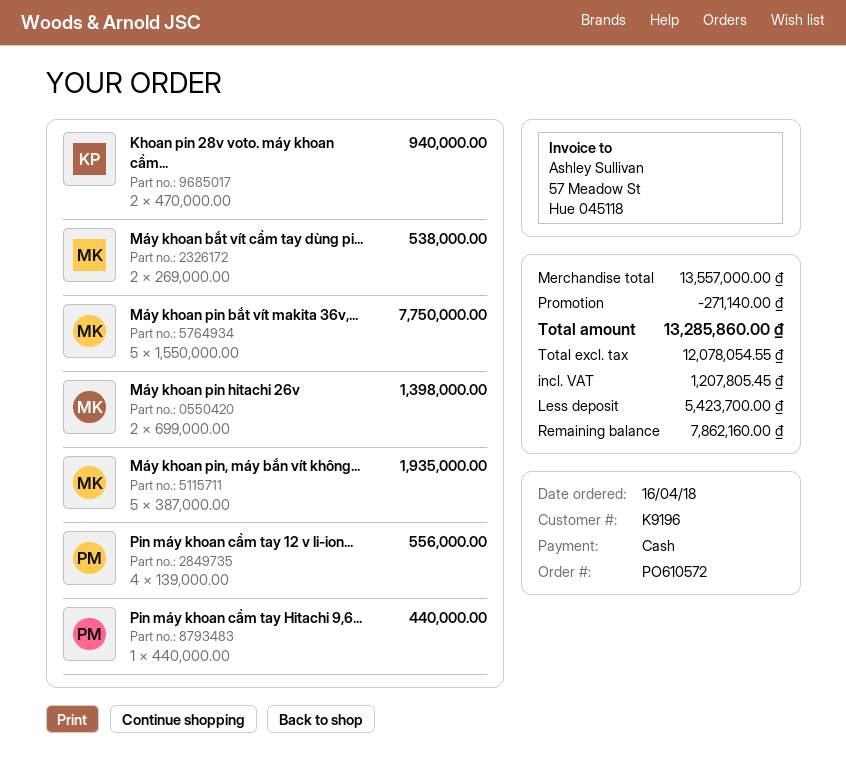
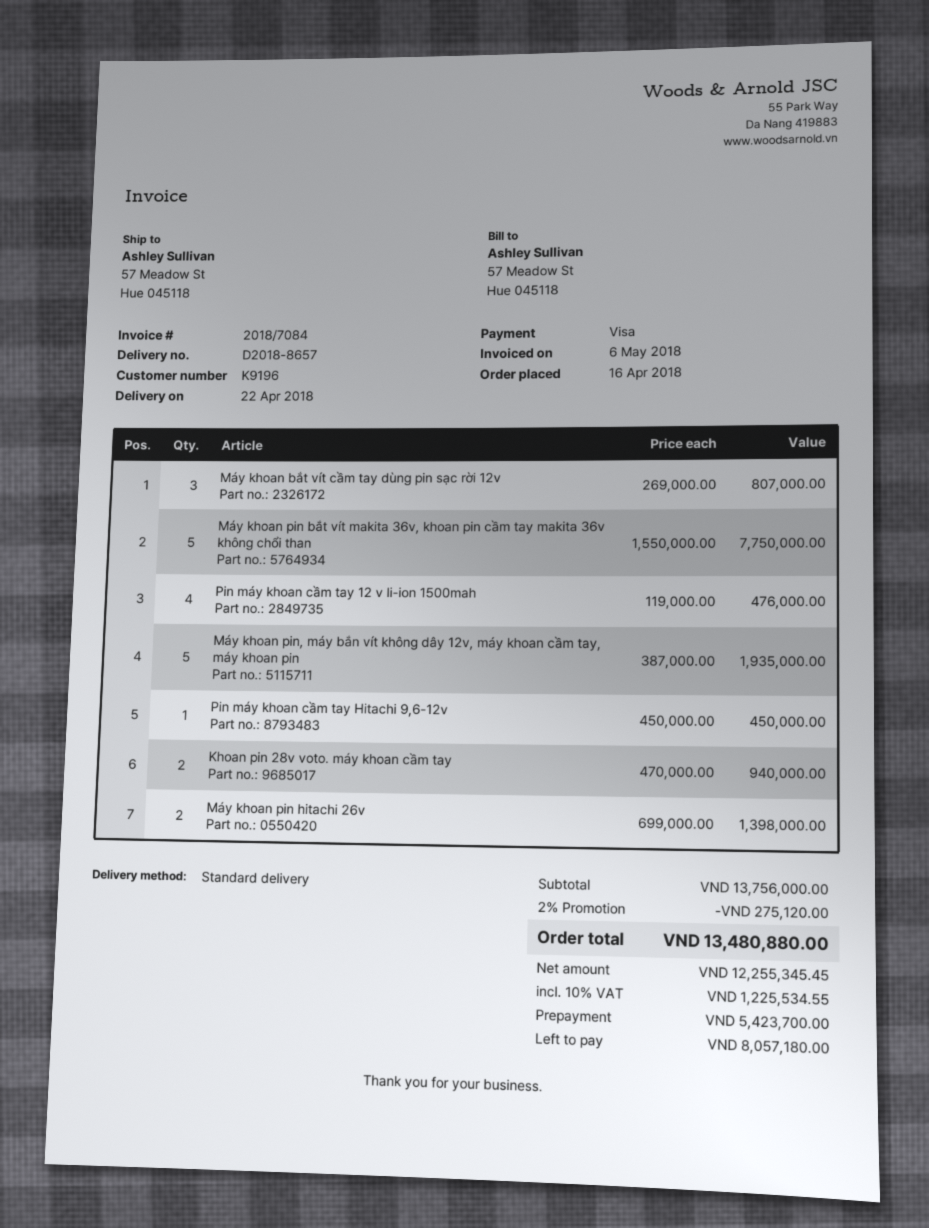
payment method: cash -> Visa
Máy khoan bắt vít cầm tay dùng pi...: 2 x 269000.00 = 538000.00 -> 3 x 269000.00 = 807000.00
Pin máy khoan cầm tay 12 v li-ion...: 4 x 139000.00 = 556000.00 -> 4 x 119000.00 = 476000.00
Pin máy khoan cầm tay Hitachi 9,6...: 1 x 440000.00 = 440000.00 -> 1 x 450000.00 = 450000.00
subtotal: 13557000.00 -> 13756000.00
discount: 271140.00 -> 275120.00
net: 12078054.55 -> 12255345.45
tax: 1207805.45 -> 1225534.55
total: 13285860.00 -> 13480880.00
balance: 7862160.00 -> 8057180.00

